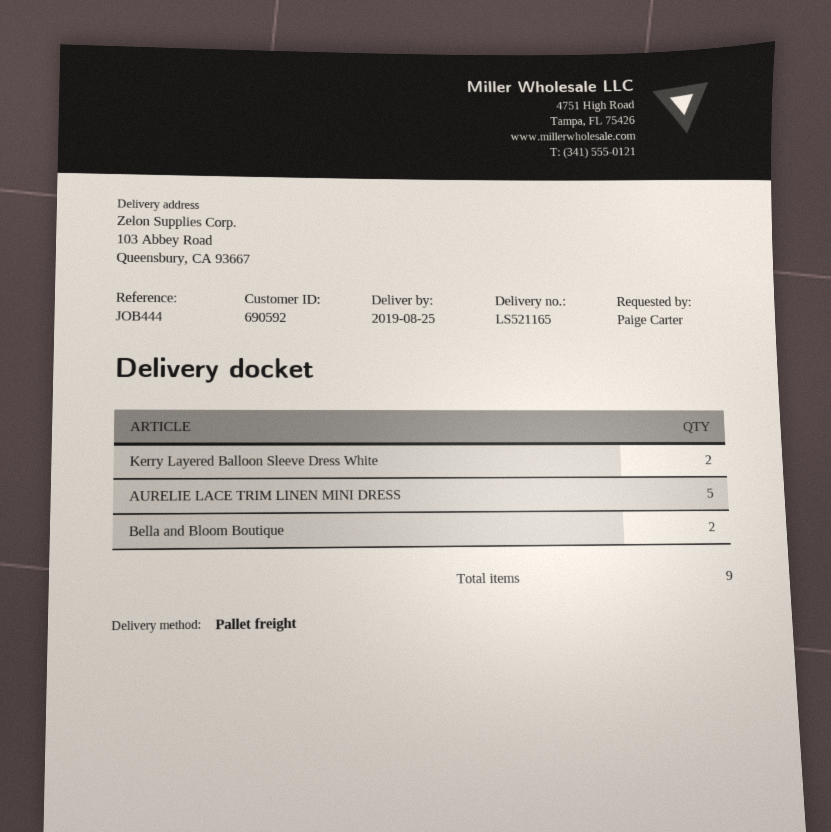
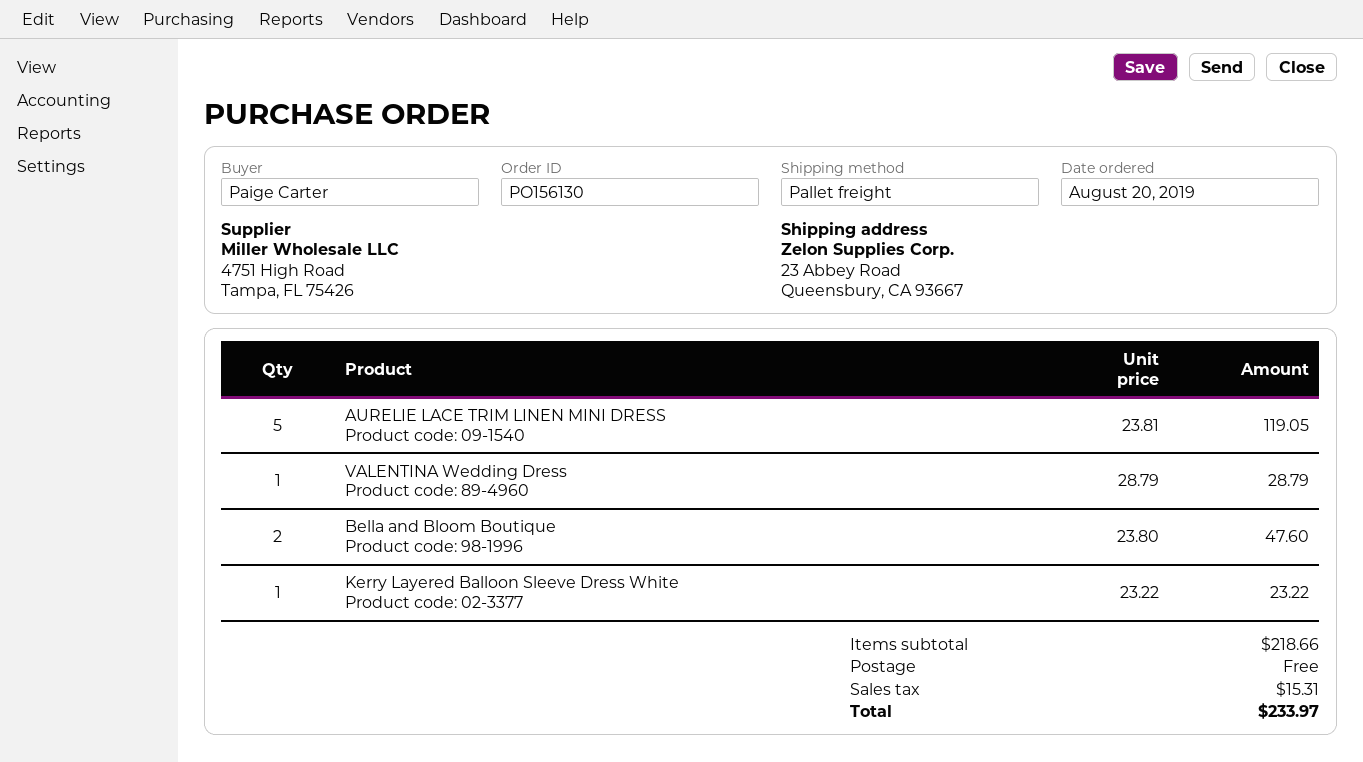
ship to: 103 Abbey Road, Queensbury, CA 93667 -> 23 Abbey Road, Queensbury, CA 93667
Kerry Layered Balloon Sleeve Dress White: 2 -> 1
VALENTINA Wedding Dress: none -> 1

